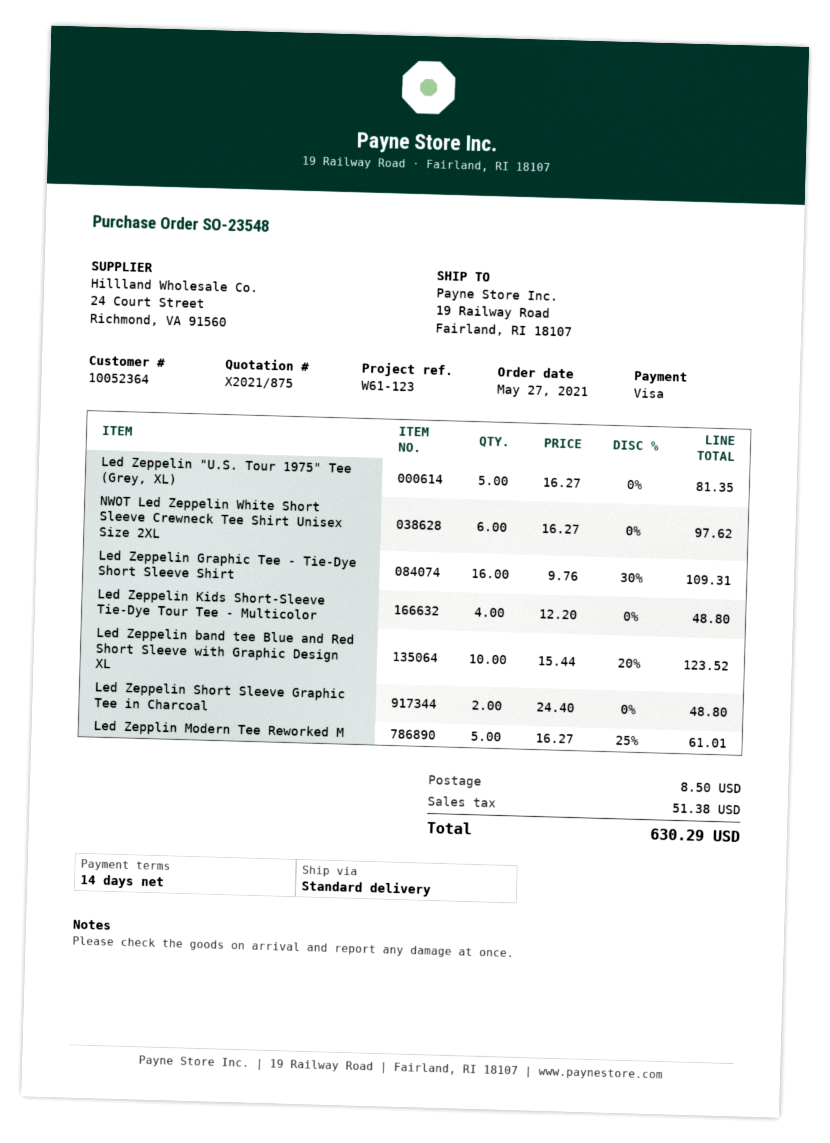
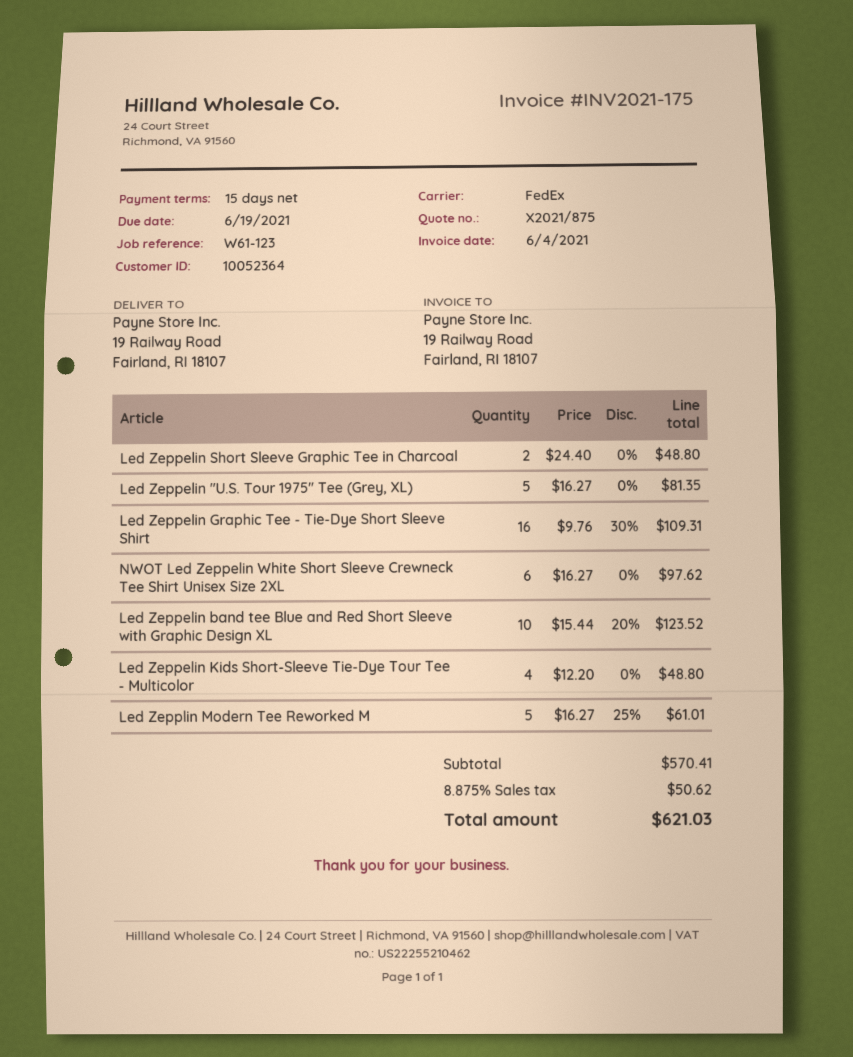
payment terms: 14 days -> 15 days
shipping method: standard -> FedEx
shipping: 8.50 -> none
tax: 51.38 -> 50.62
total: 630.29 -> 621.03

